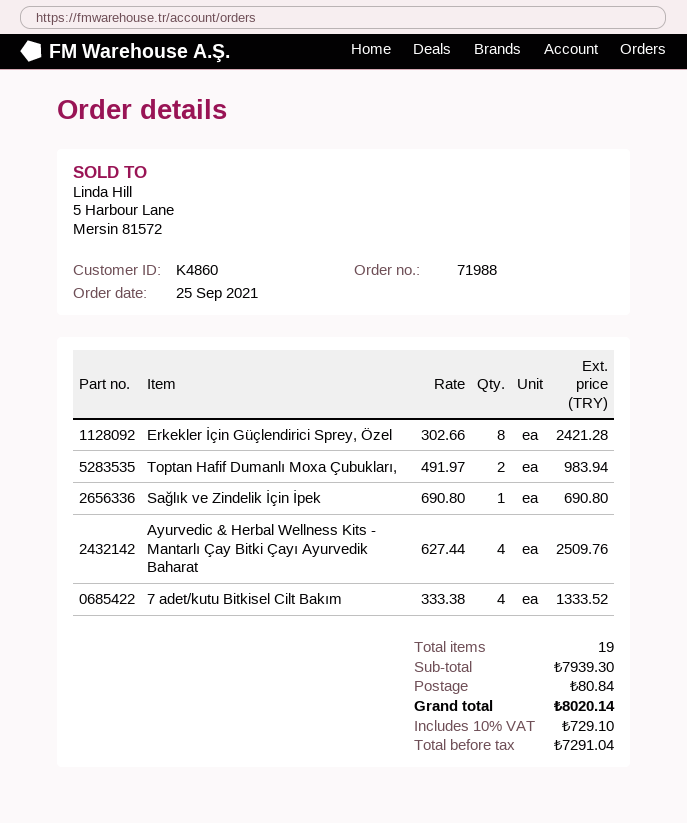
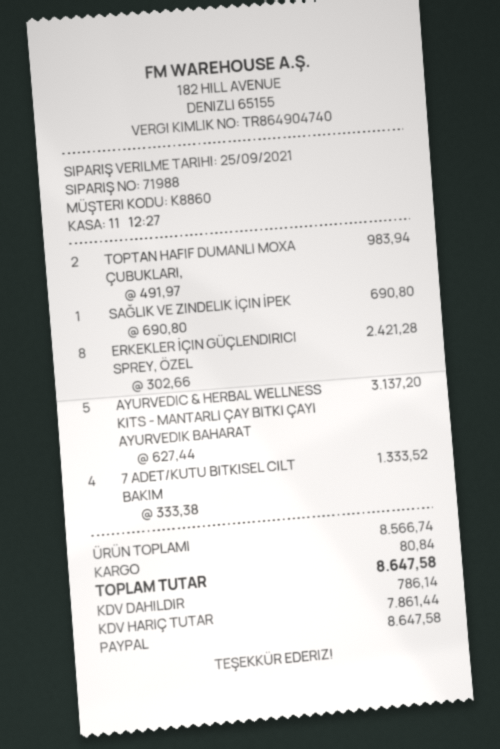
customer number: K4860 -> K8860
Ayurvedic & Herbal Wellness Kits - Mantarlı Çay Bitki Çayı Ayurvedik Baharat: 4 x 627.44 = 2509.76 -> 5 x 627.44 = 3137.20
subtotal: 7939.30 -> 8566.74
net: 7291.04 -> 7861.44
tax: 729.10 -> 786.14
total: 8020.14 -> 8647.58

